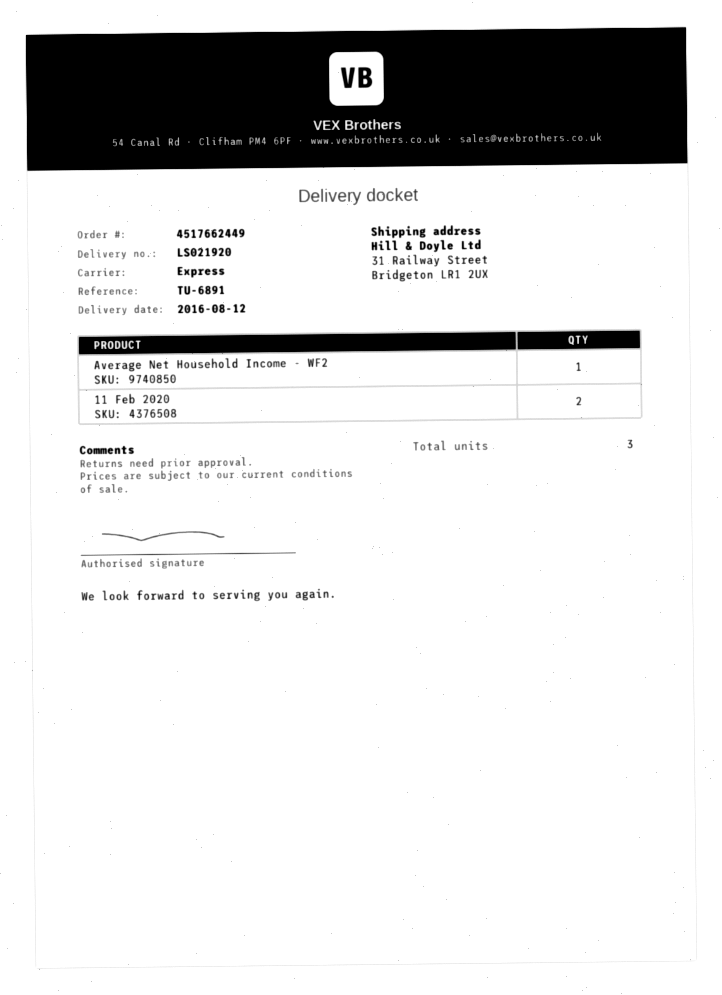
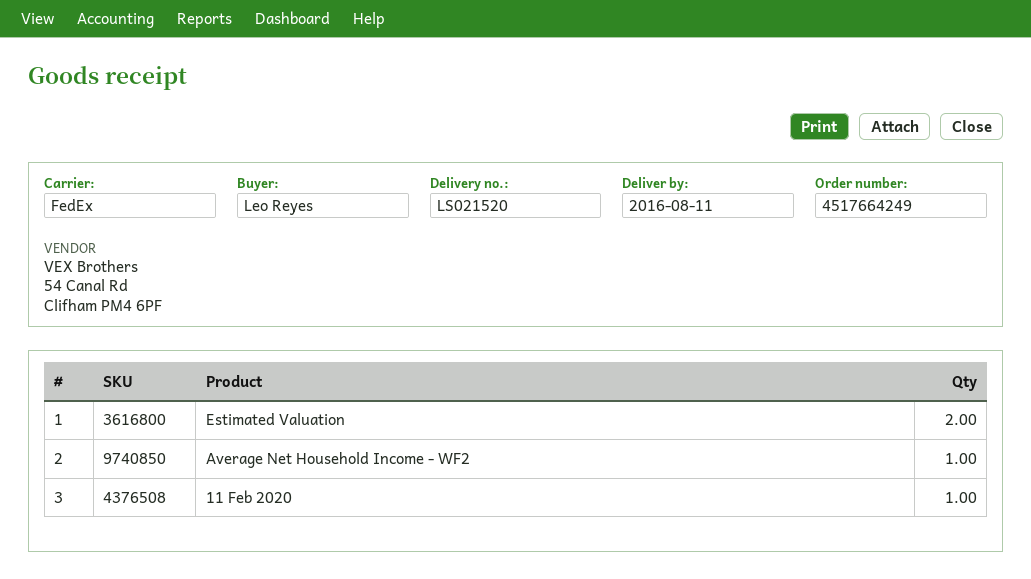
order number: 4517662449 -> 4517664249
delivery note number: LS021920 -> LS021520
delivery date: 2016-08-12 -> 2016-08-11
shipping method: express -> FedEx
11 Feb 2020: 2 -> 1
Estimated Valuation: none -> 2

